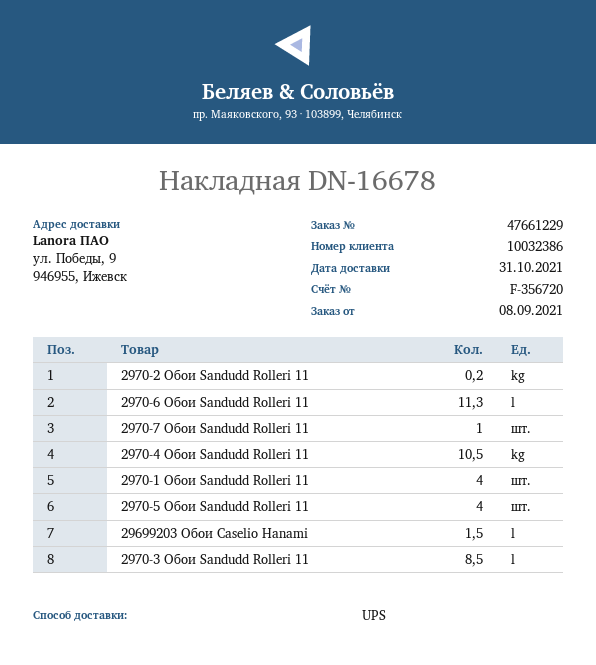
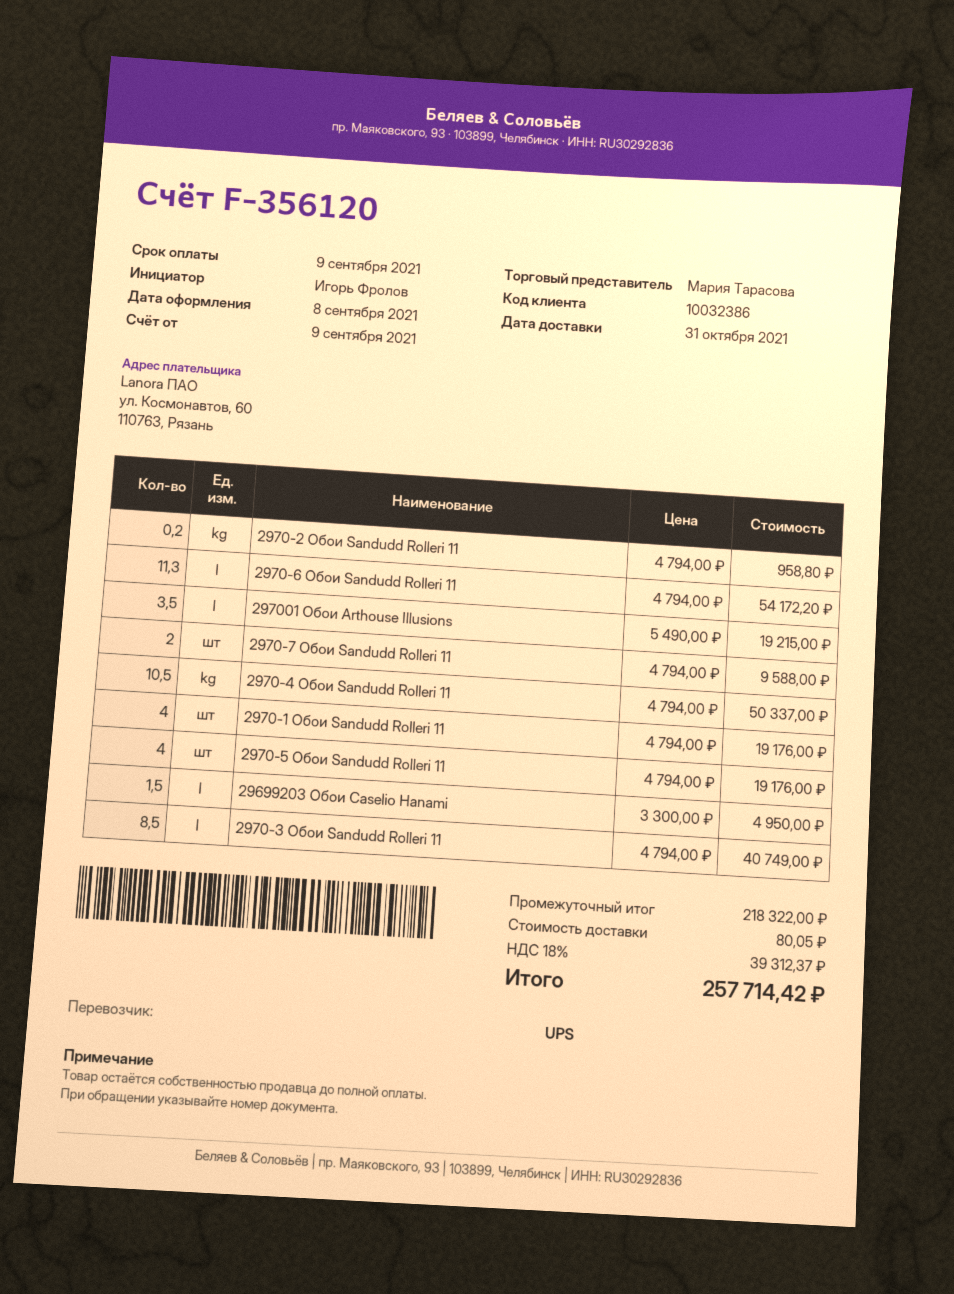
invoice number: F-356720 -> F-356120
2970-7 Обои Sandudd Rolleri 11: 1 -> 2
297001 Обои Arthouse Illusions: none -> 3.5

